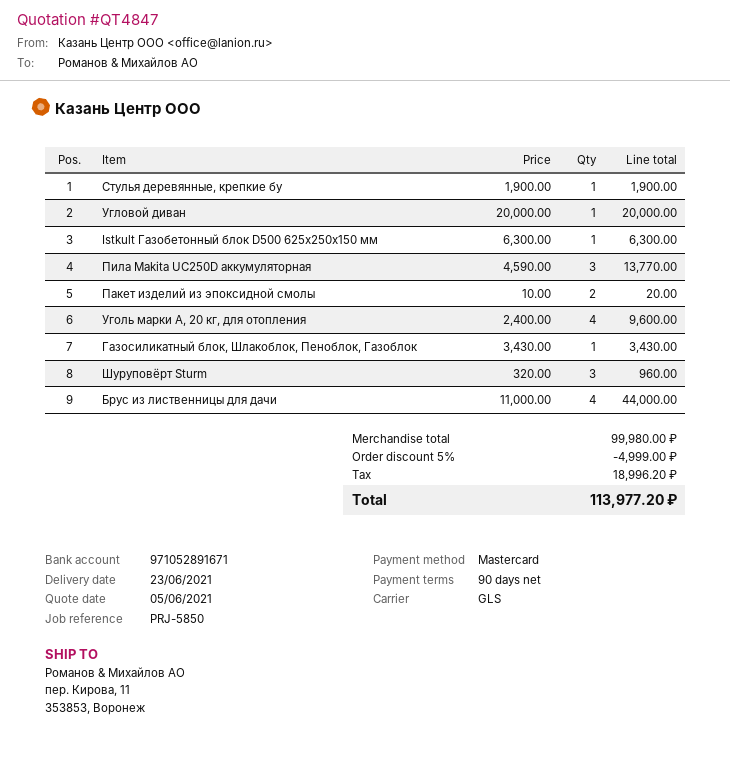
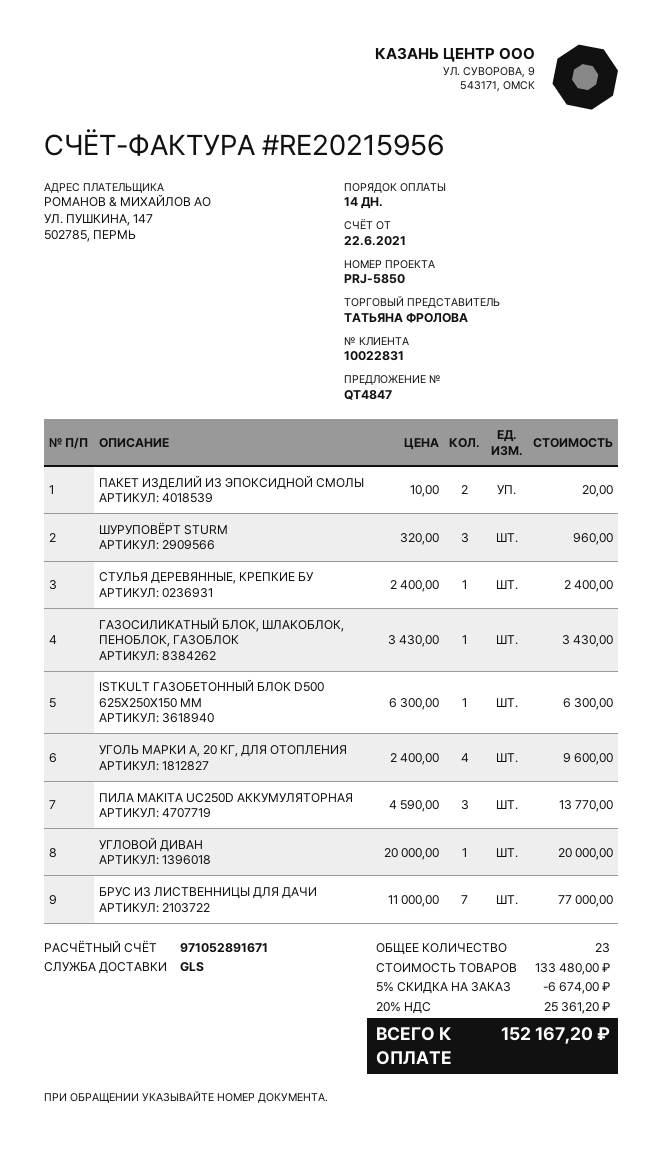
payment terms: 90 days -> 14 days
Стулья деревянные, крепкие бу: 1 x 1900.00 = 1900.00 -> 1 x 2400.00 = 2400.00
Брус из лиственницы для дачи: 4 x 11000.00 = 44000.00 -> 7 x 11000.00 = 77000.00
subtotal: 99980.00 -> 133480.00
discount: 5% = 4999.00 -> 5% = 6674.00
tax: 18996.20 -> 25361.20
total: 113977.20 -> 152167.20

